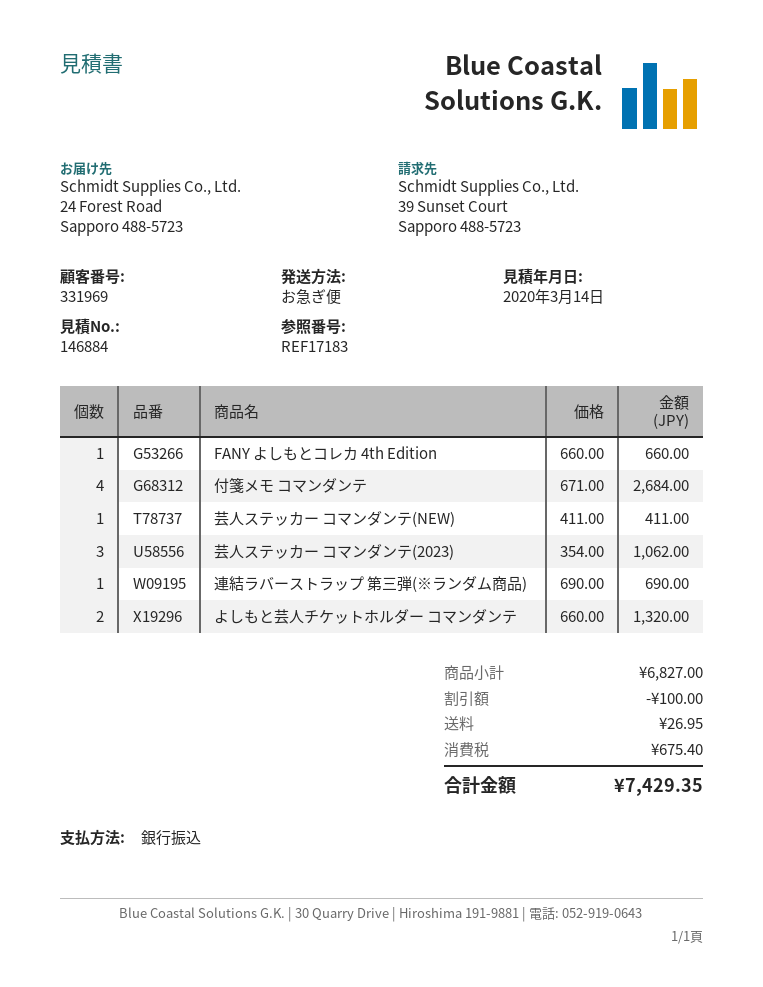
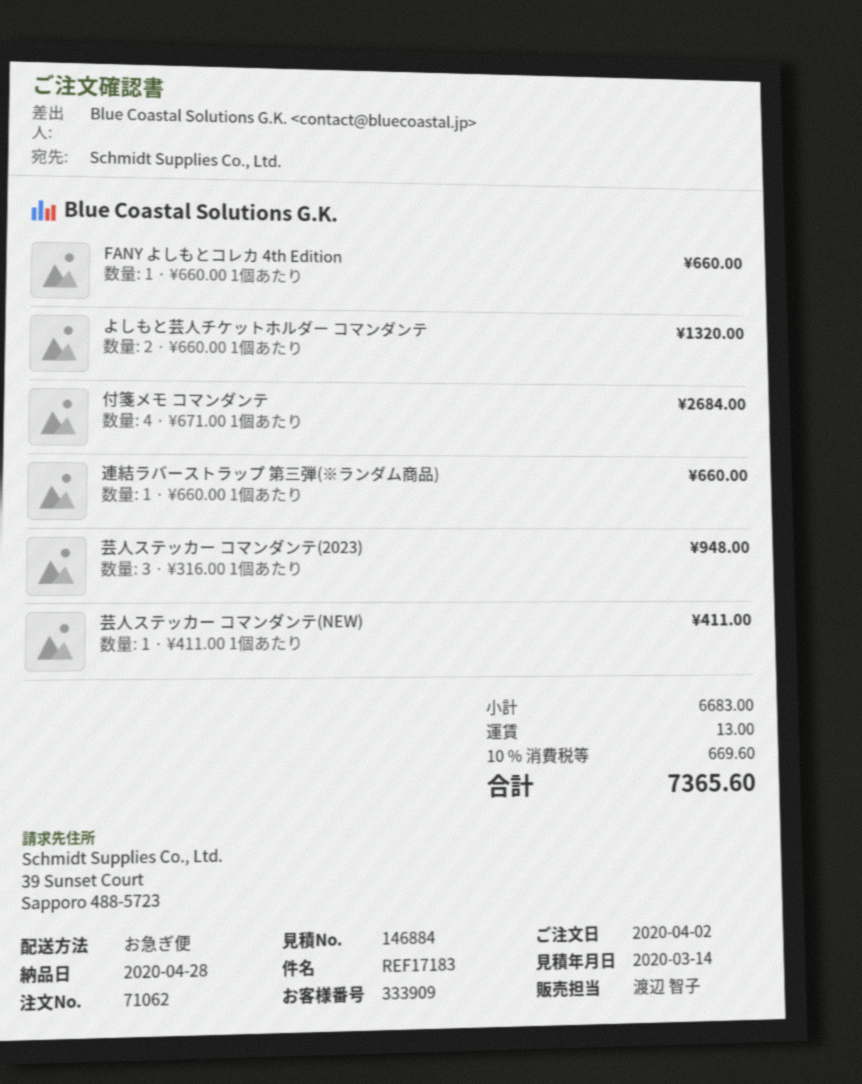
customer number: 331969 -> 333909
芸人ステッカー コマンダンテ(2023): 3 x 354.00 = 1062.00 -> 3 x 316.00 = 948.00
連結ラバーストラップ 第三弾(※ランダム商品): 1 x 690.00 = 690.00 -> 1 x 660.00 = 660.00
subtotal: 6827.00 -> 6683.00
discount: 100.00 -> none
shipping: 26.95 -> 13.00
tax: 675.40 -> 669.60
total: 7429.35 -> 7365.60

